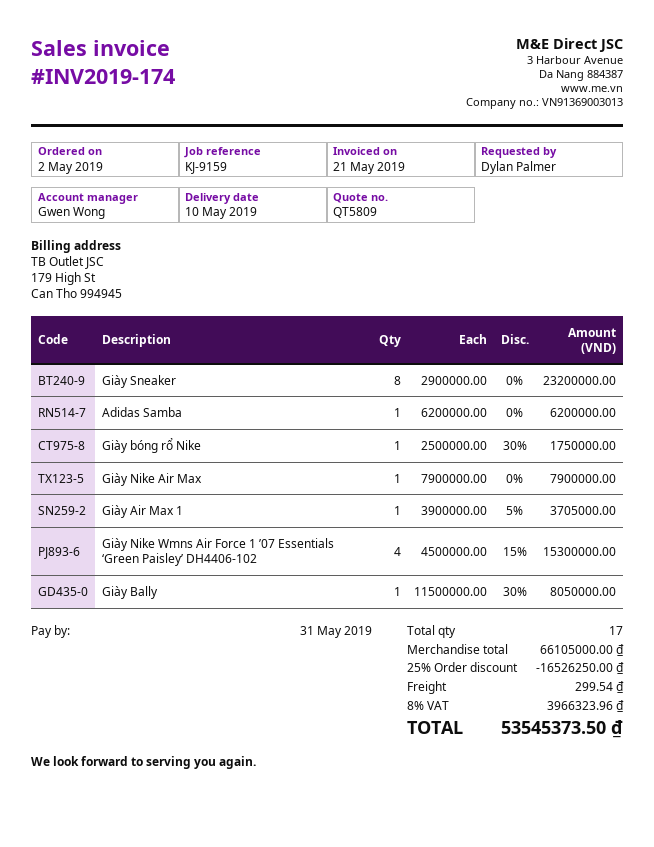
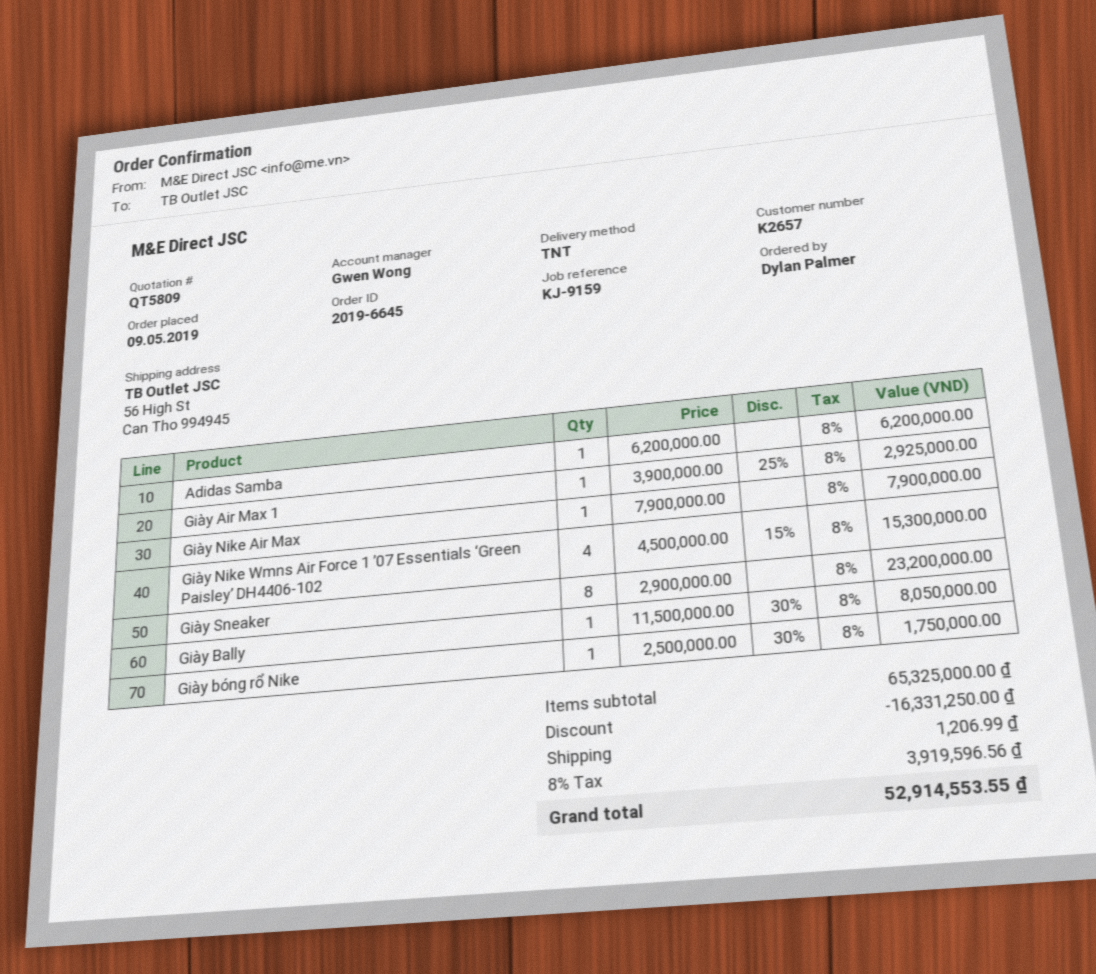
order date: 2019-05-02 -> 2019-05-09
Giày Air Max 1: 1 x 3900000.00 - 5% = 3705000.00 -> 1 x 3900000.00 - 25% = 2925000.00
subtotal: 66105000.00 -> 65325000.00
discount: 16526250.00 -> 16331250.00
shipping: 299.54 -> 1206.99
tax: 8% = 3966323.96 -> 8% = 3919596.56
total: 53545373.50 -> 52914553.55

